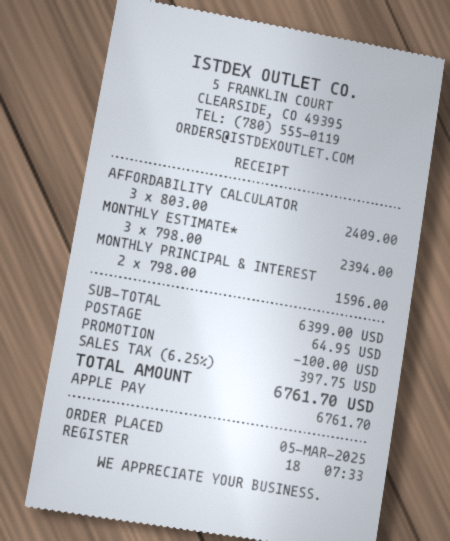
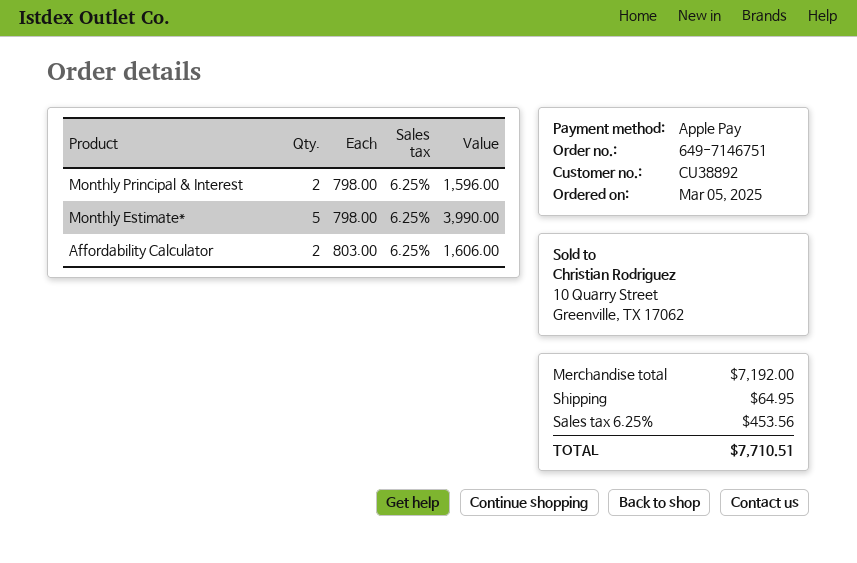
AFFORDABILITY CALCULATOR: 3 x 803.00 = 2409.00 -> 2 x 803.00 = 1606.00
MONTHLY ESTIMATE*: 3 x 798.00 = 2394.00 -> 5 x 798.00 = 3990.00
subtotal: 6399.00 -> 7192.00
discount: 100.00 -> none
tax: 6.25% = 397.75 -> 6.25% = 453.56
total: 6761.70 -> 7710.51

